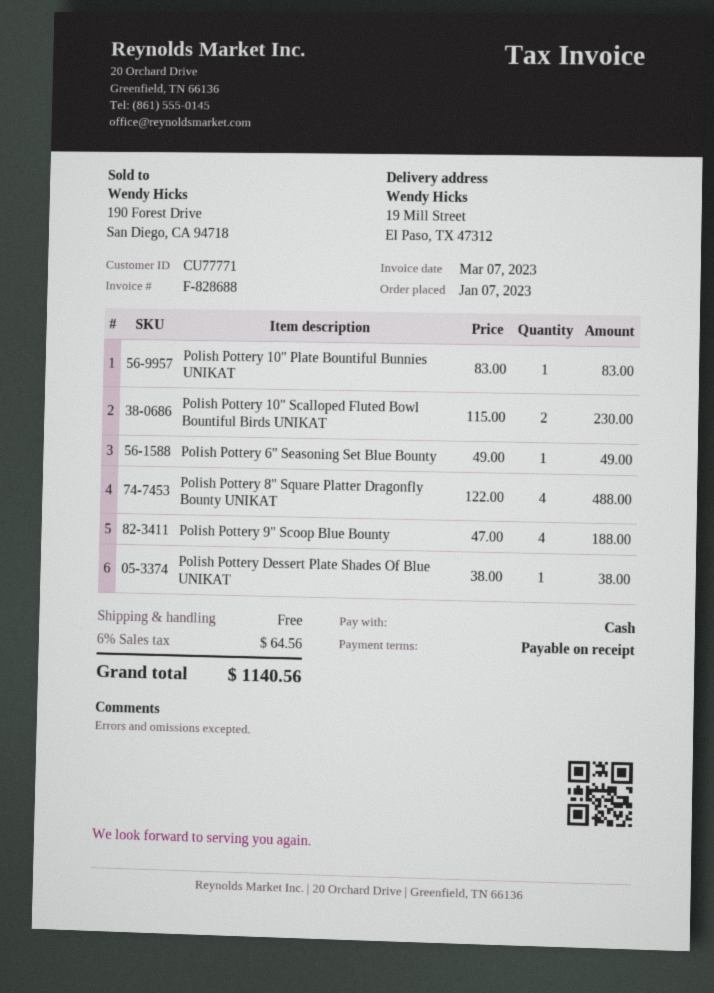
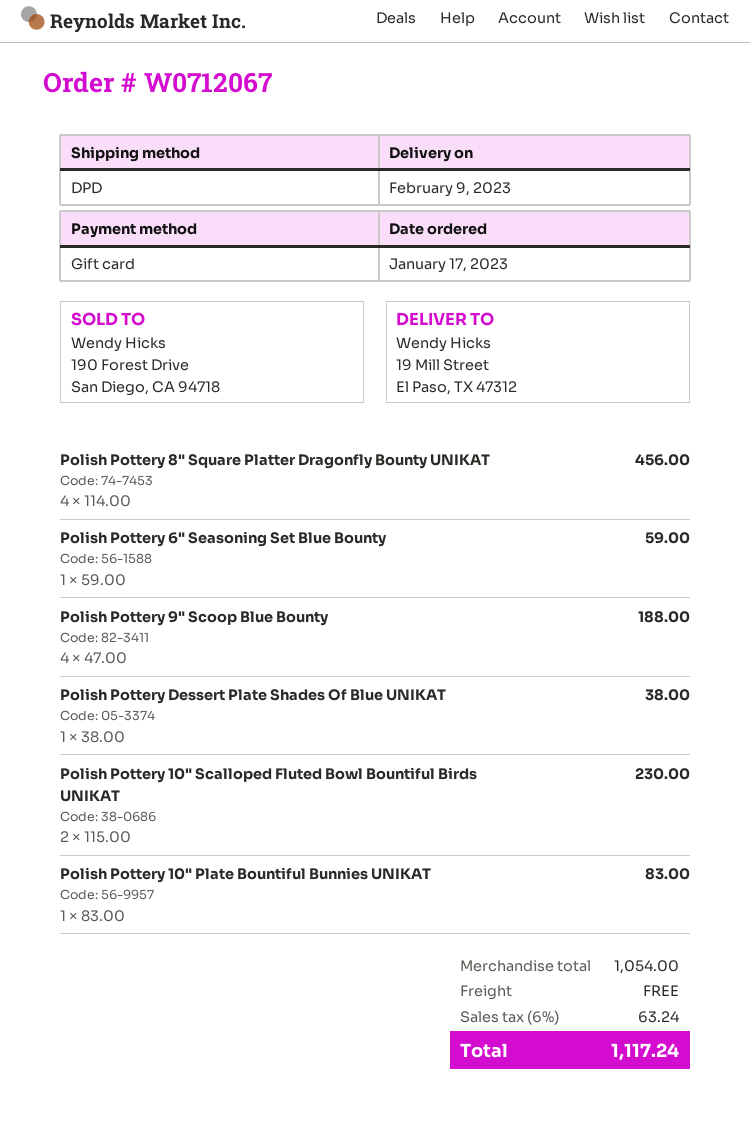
order date: 2023-01-07 -> 2023-01-17
payment method: cash -> gift card
Polish Pottery 6" Seasoning Set Blue Bounty: 1 x 49.00 = 49.00 -> 1 x 59.00 = 59.00
Polish Pottery 8" Square Platter Dragonfly Bounty UNIKAT: 4 x 122.00 = 488.00 -> 4 x 114.00 = 456.00
tax: 6% = 64.56 -> 6% = 63.24
total: 1140.56 -> 1117.24

